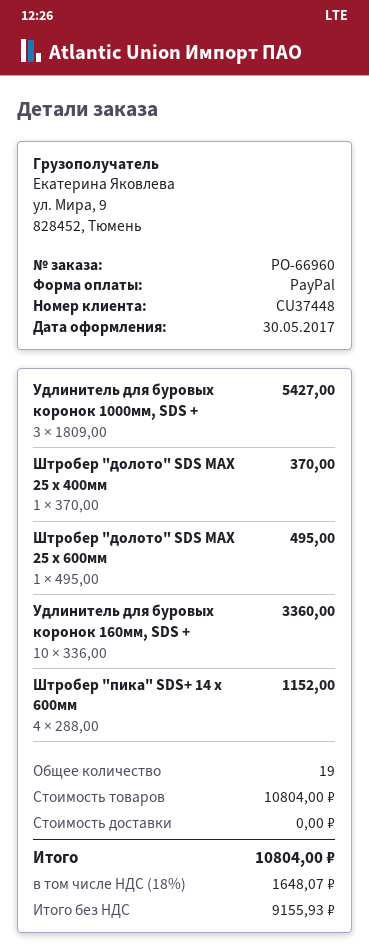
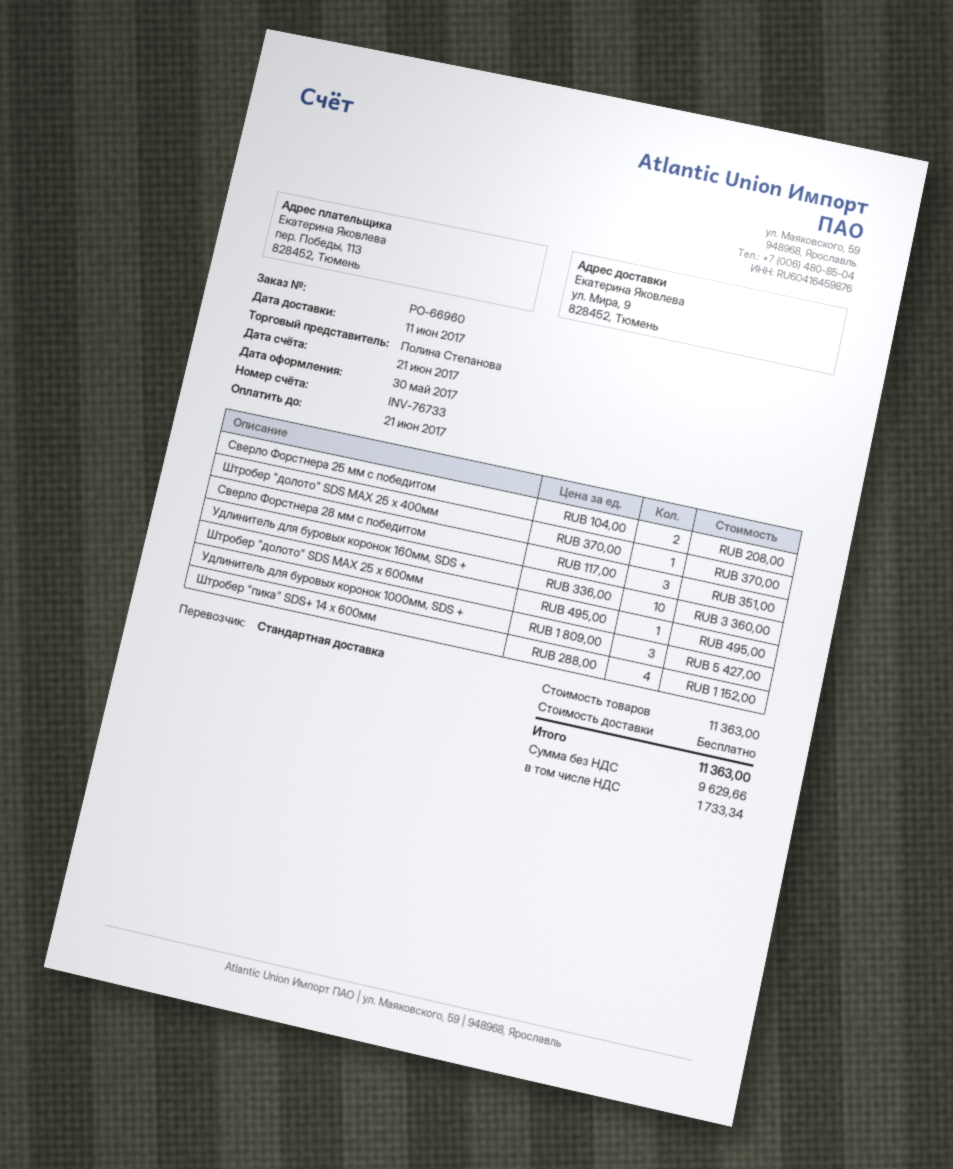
Сверло Форстнера 25 мм с победитом: none -> 2 x 104.00 = 208.00
Сверло Форстнера 28 мм с победитом: none -> 3 x 117.00 = 351.00
subtotal: 10804.00 -> 11363.00
net: 9155.93 -> 9629.66
tax: 1648.07 -> 1733.34
total: 10804.00 -> 11363.00

